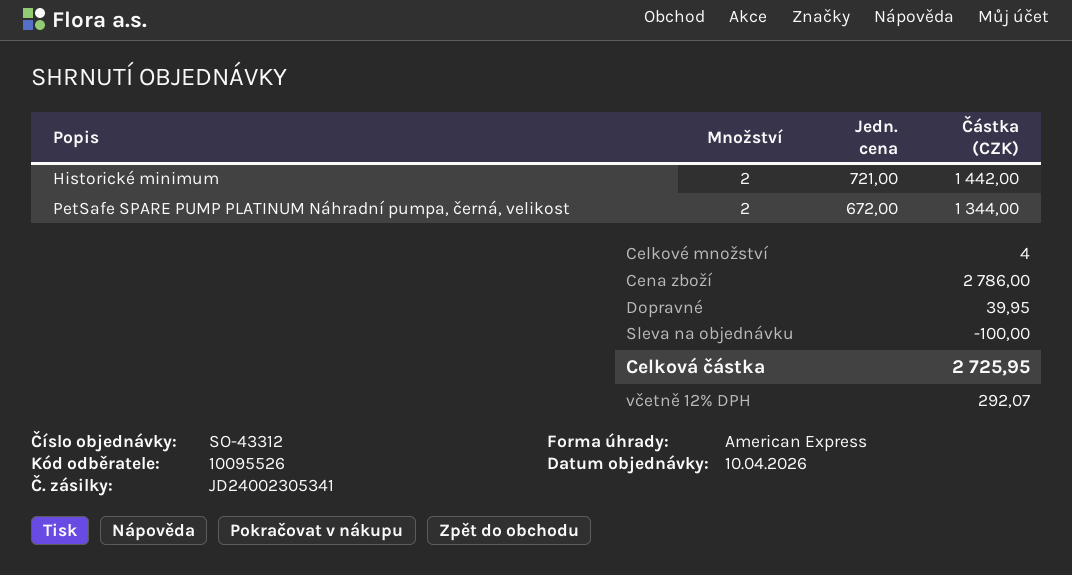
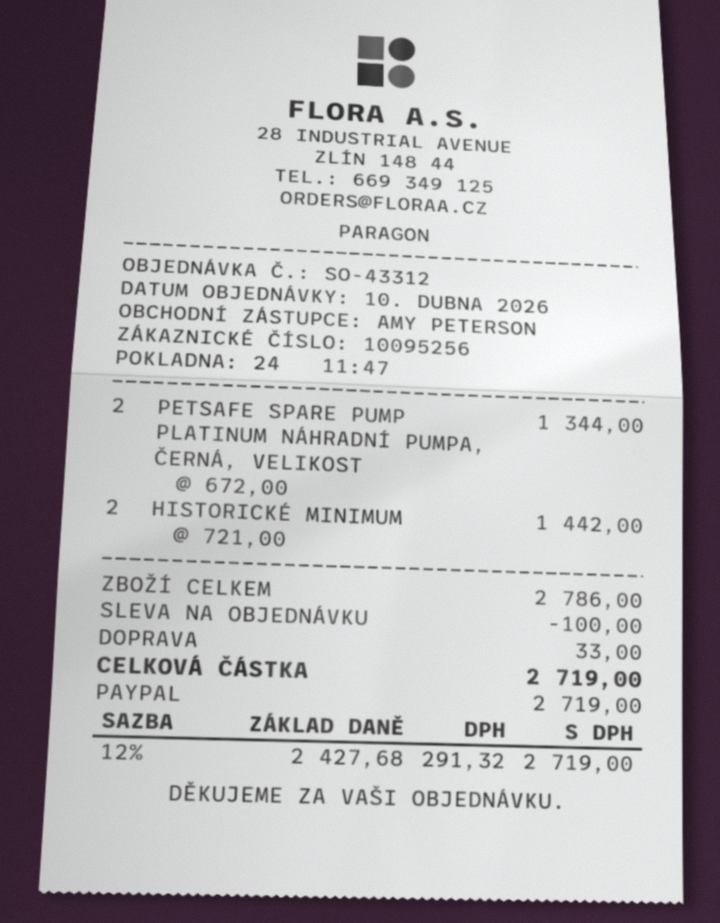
customer number: 10095526 -> 10095256
payment method: American Express -> PayPal
shipping: 39.95 -> 33.00
tax: 12% = 292.07 -> 12% = 291.32
total: 2725.95 -> 2719.00

